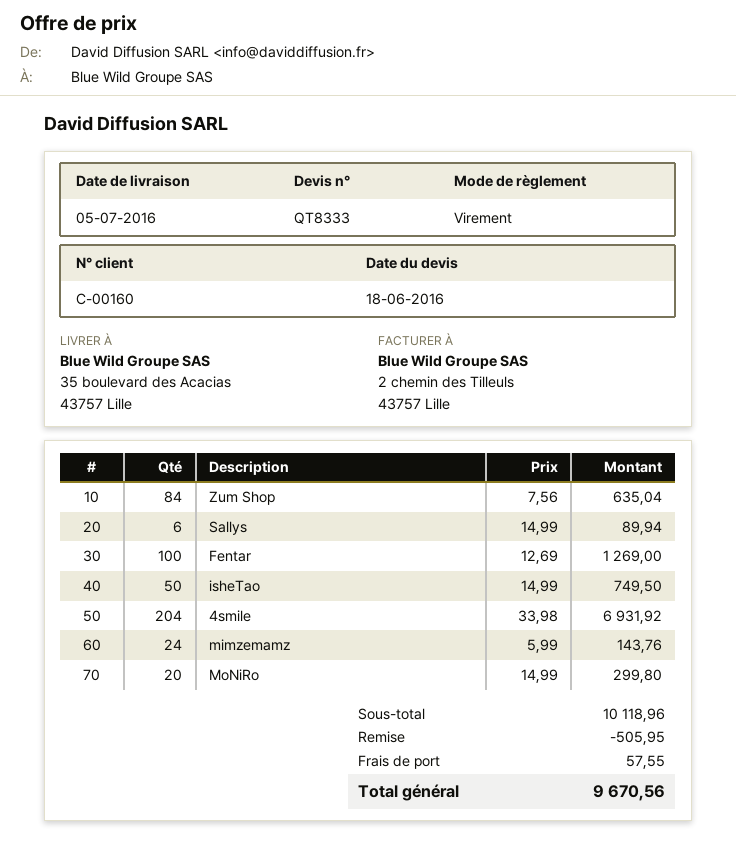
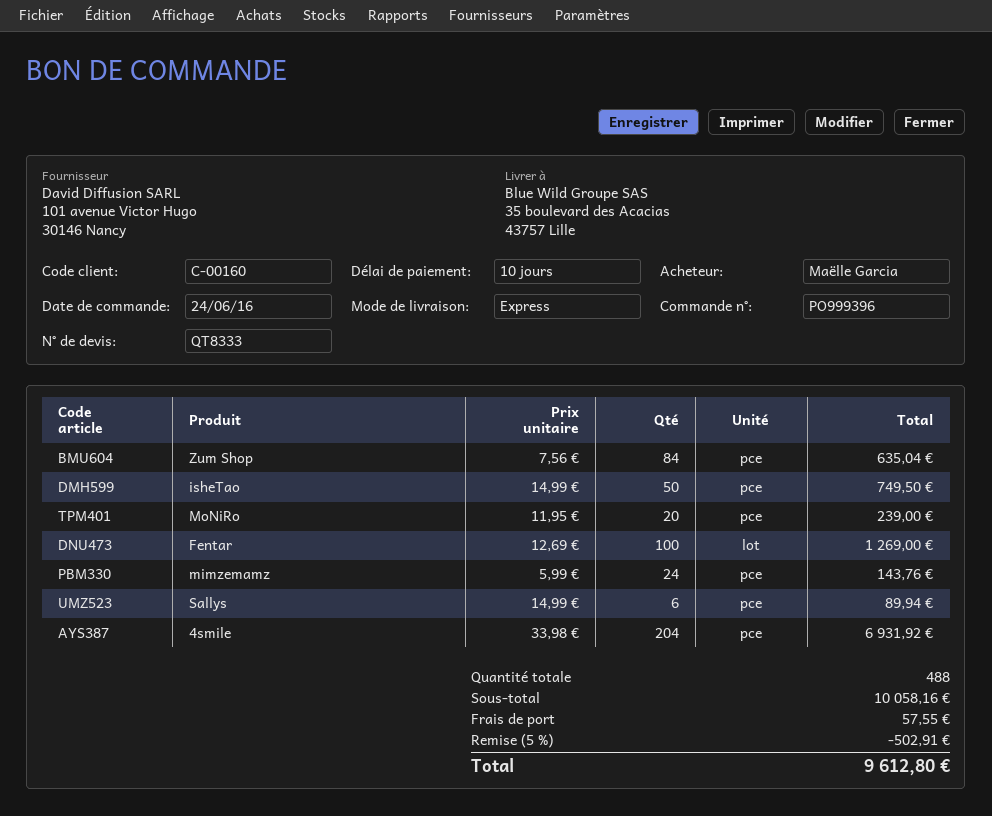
MoNiRo: 20 x 14.99 = 299.80 -> 20 x 11.95 = 239.00
subtotal: 10118.96 -> 10058.16
discount: 505.95 -> 502.91
total: 9670.56 -> 9612.80

